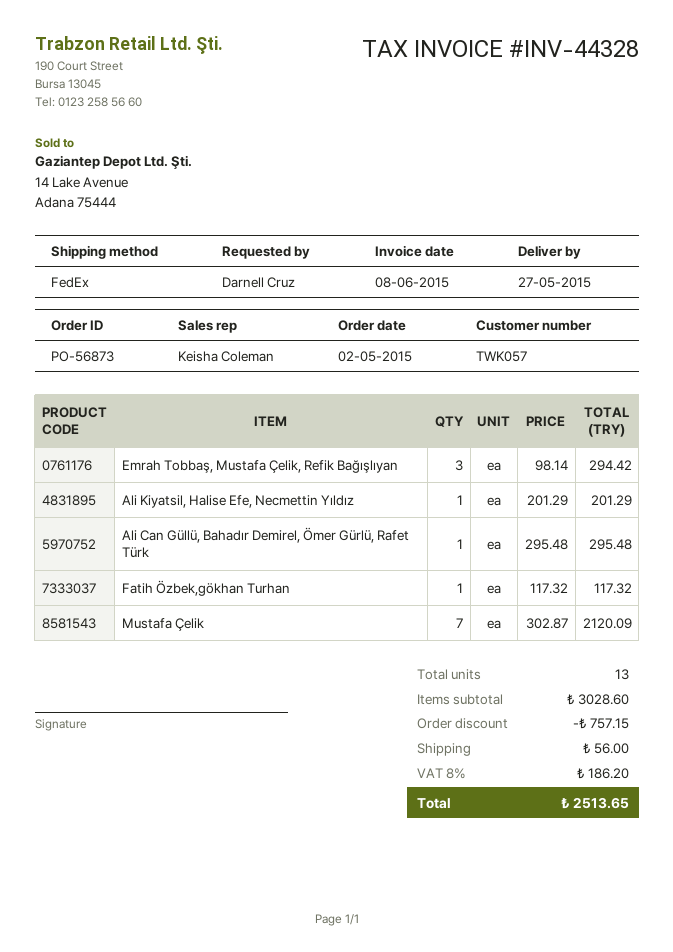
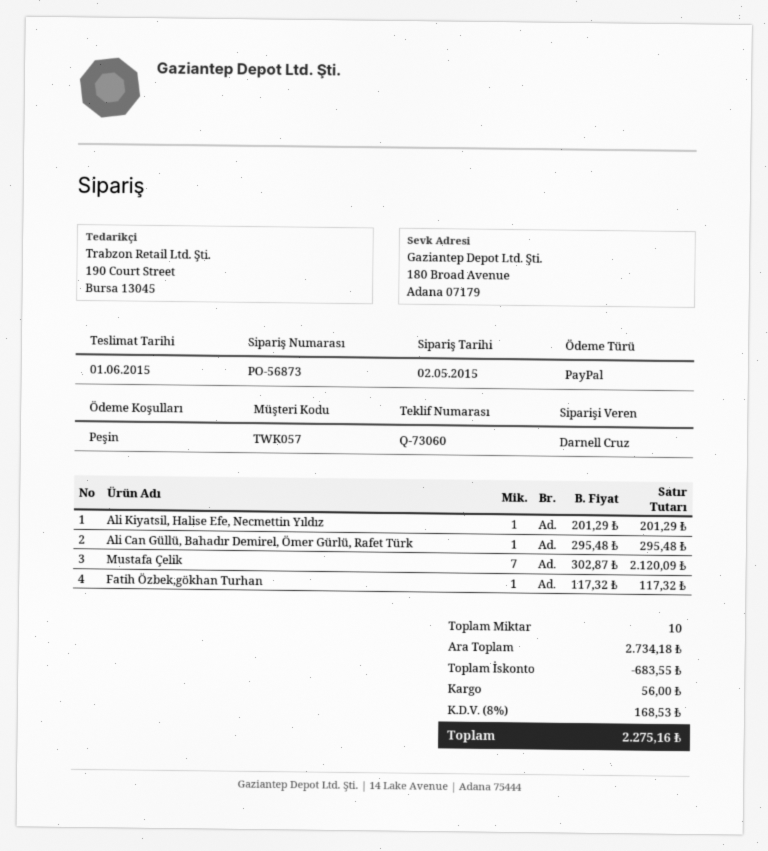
delivery date: 2015-05-27 -> 2015-06-01
Emrah Tobbaş, Mustafa Çelik, Refik Bağışlıyan: 3 x 98.14 = 294.42 -> none
total quantity: 13 -> 10
subtotal: 3028.60 -> 2734.18
discount: 757.15 -> 683.55
tax: 8% = 186.20 -> 8% = 168.53
total: 2513.65 -> 2275.16

